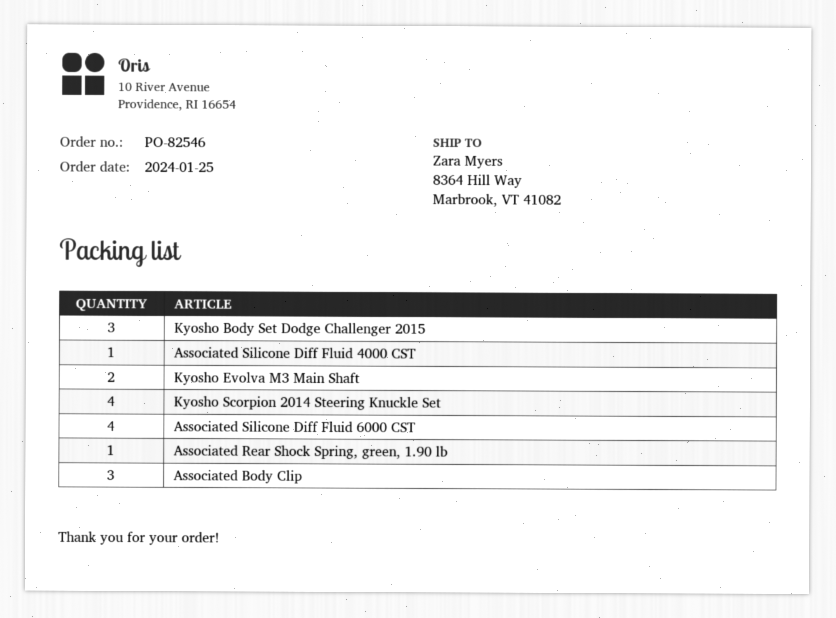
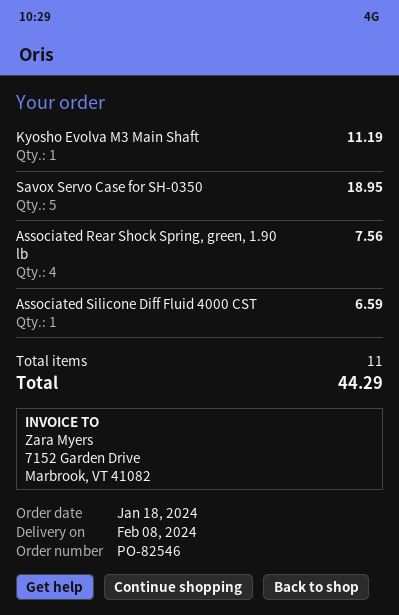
order date: 2024-01-25 -> 2024-01-18
Kyosho Body Set Dodge Challenger 2015: 3 -> none
Kyosho Evolva M3 Main Shaft: 2 -> 1
Kyosho Scorpion 2014 Steering Knuckle Set: 4 -> none
Associated Silicone Diff Fluid 6000 CST: 4 -> none
Associated Rear Shock Spring, green, 1.90 lb: 1 -> 4
Associated Body Clip: 3 -> none
Savox Servo Case for SH-0350: none -> 5

